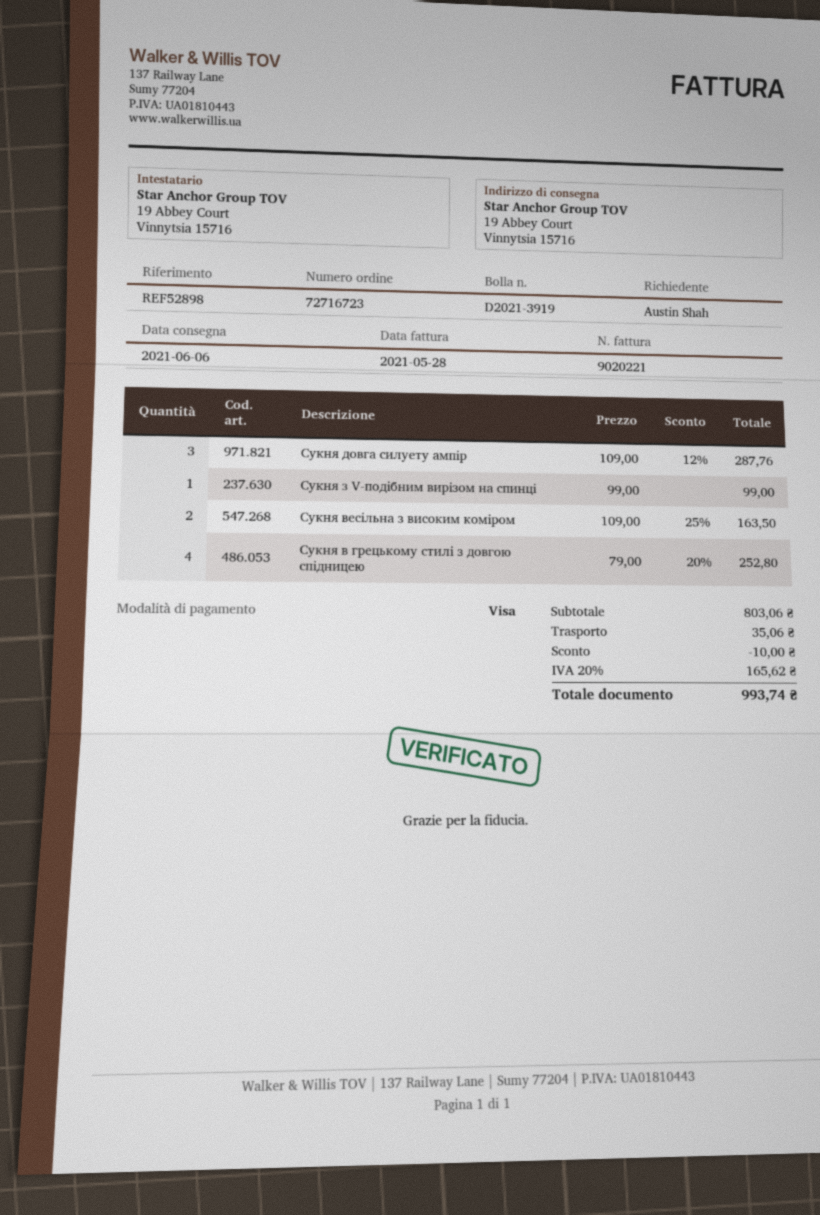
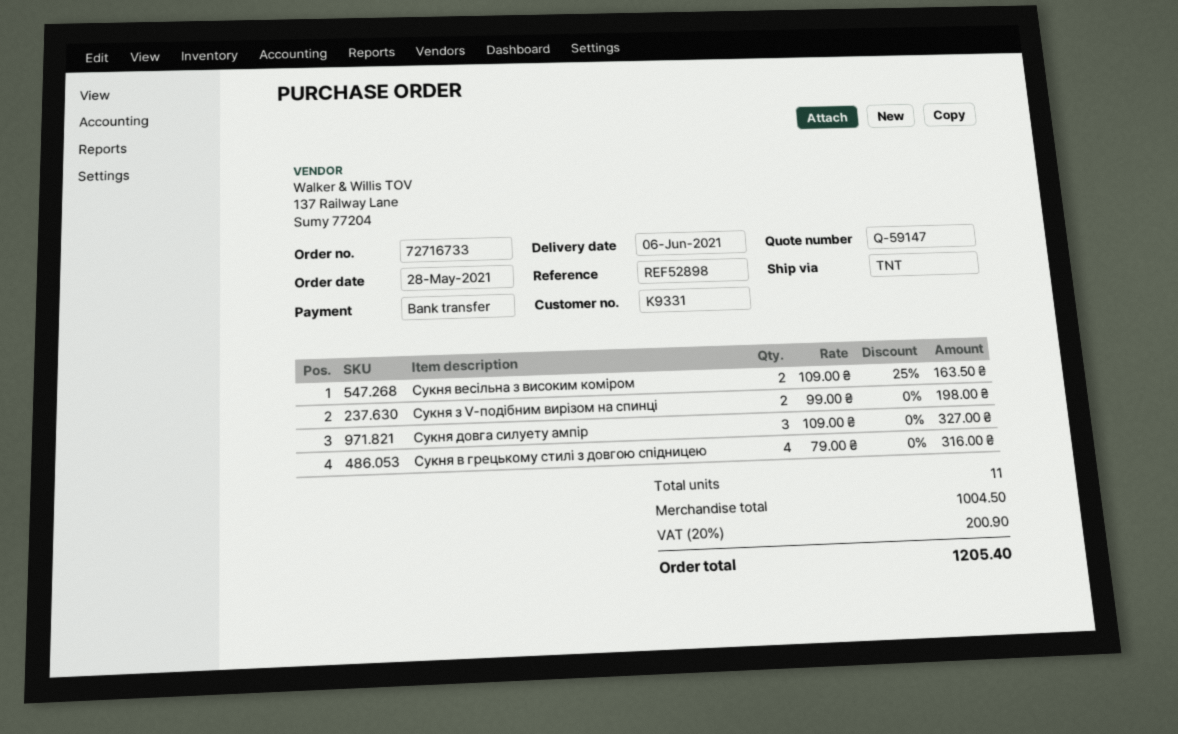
order number: 72716723 -> 72716733
payment method: Visa -> bank transfer
Сукня довга силуету ампір: 3 x 109.00 - 12% = 287.76 -> 3 x 109.00 = 327.00
Сукня з V-подібним вирізом на спинці: 1 x 99.00 = 99.00 -> 2 x 99.00 = 198.00
Сукня в грецькому стилі з довгою спідницею: 4 x 79.00 - 20% = 252.80 -> 4 x 79.00 = 316.00
subtotal: 803.06 -> 1004.50
discount: 10.00 -> none
shipping: 35.06 -> none
tax: 20% = 165.62 -> 20% = 200.90
total: 993.74 -> 1205.40

